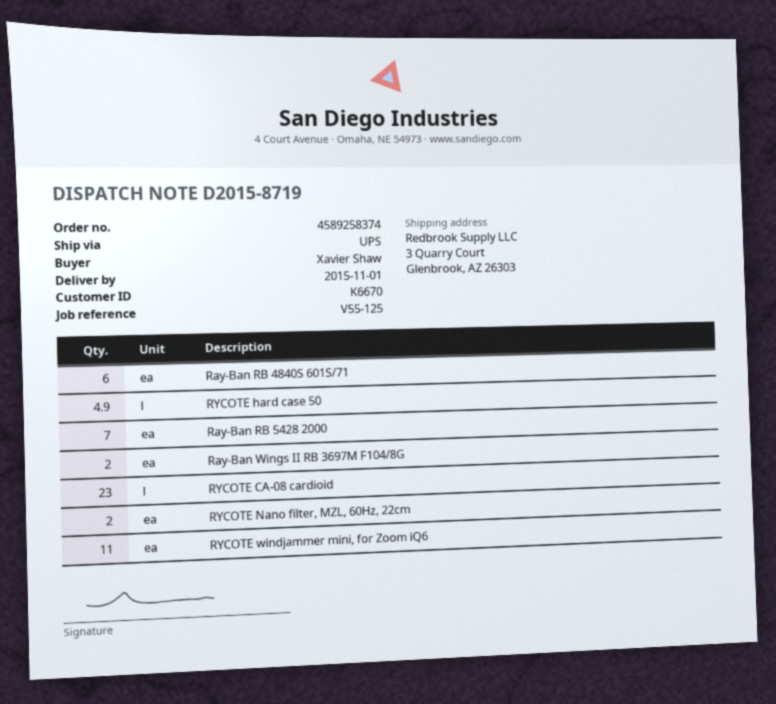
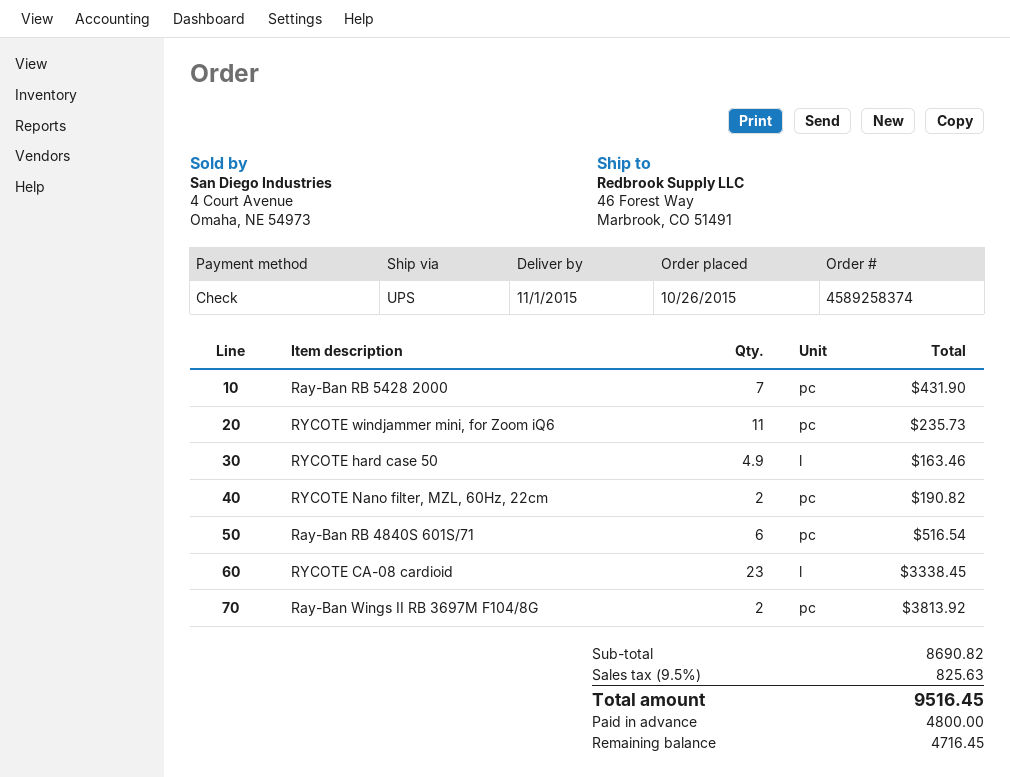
ship to: 3 Quarry Court, Glenbrook, AZ 26303 -> 46 Forest Way, Marbrook, CO 51491

